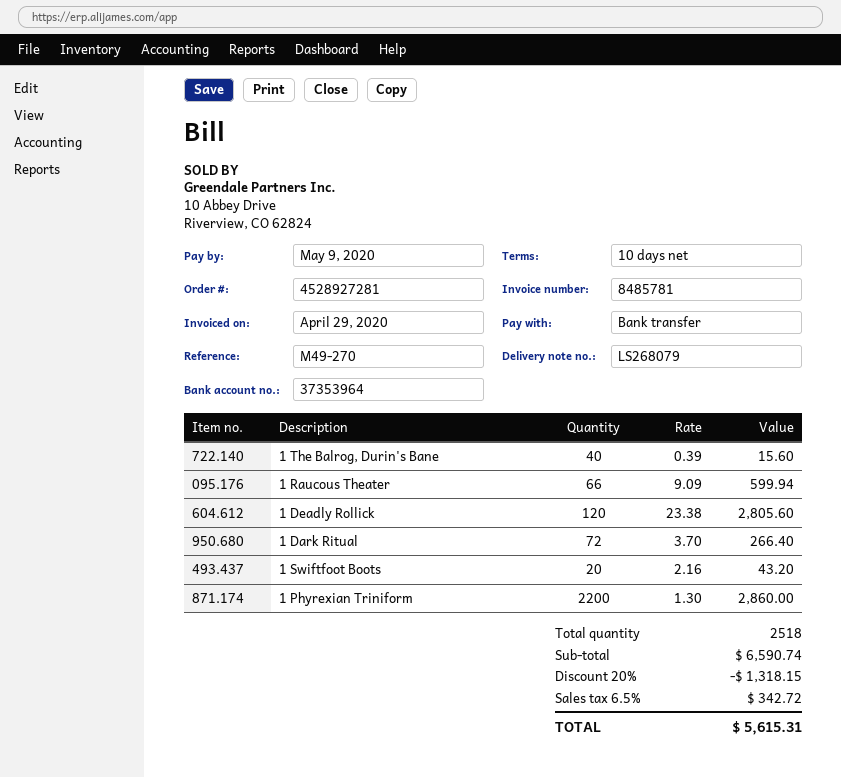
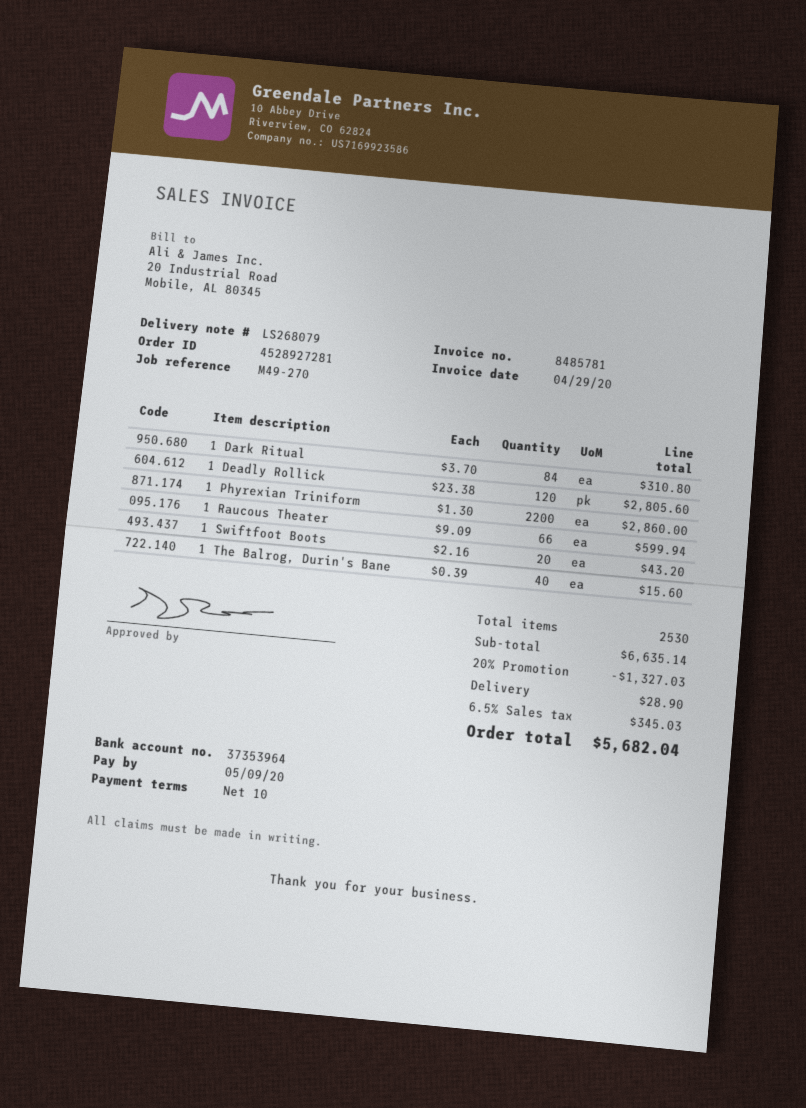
1 Dark Ritual: 72 x 3.70 = 266.40 -> 84 x 3.70 = 310.80
total quantity: 2518 -> 2530
subtotal: 6590.74 -> 6635.14
discount: 20% = 1318.15 -> 20% = 1327.03
shipping: none -> 28.90
tax: 6.5% = 342.72 -> 6.5% = 345.03
total: 5615.31 -> 5682.04

